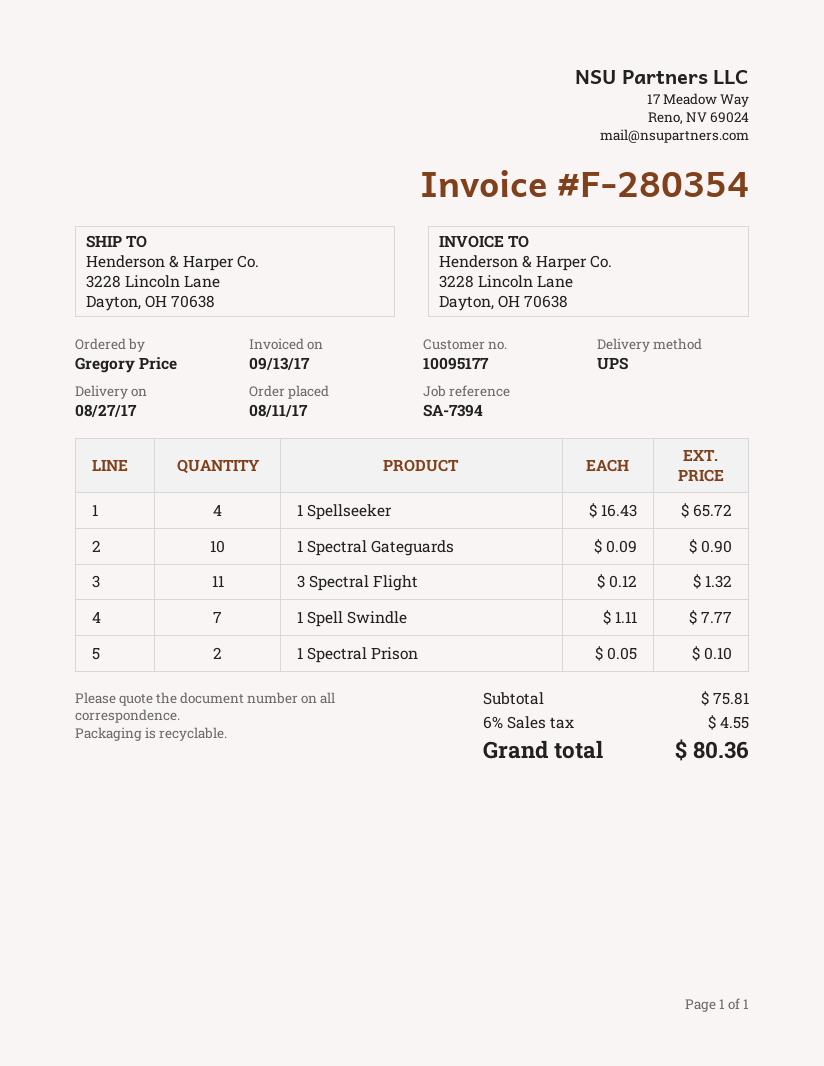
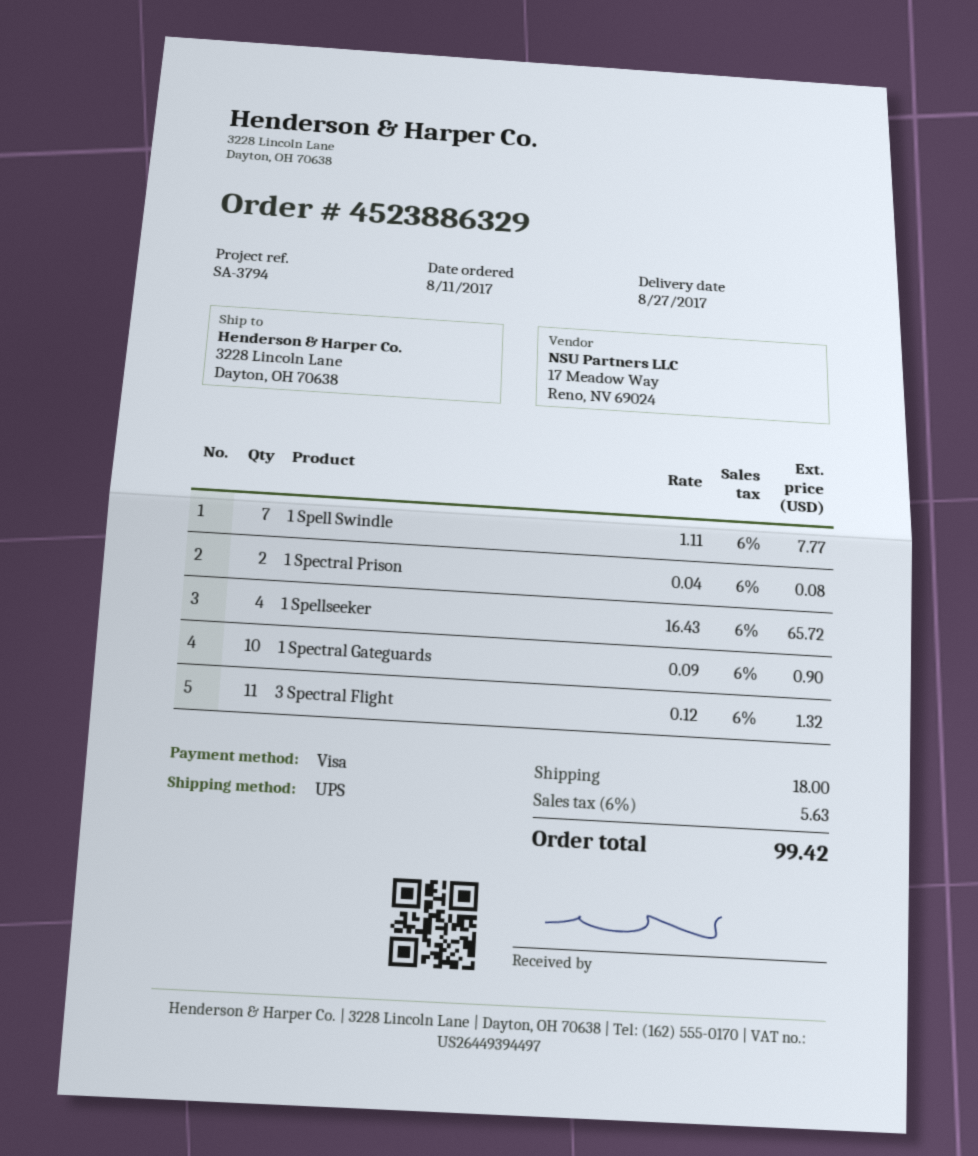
reference: SA-7394 -> SA-3794
1 Spectral Prison: 2 x 0.05 = 0.10 -> 2 x 0.04 = 0.08
shipping: none -> 18.00
tax: 6% = 4.55 -> 6% = 5.63
total: 80.36 -> 99.42

